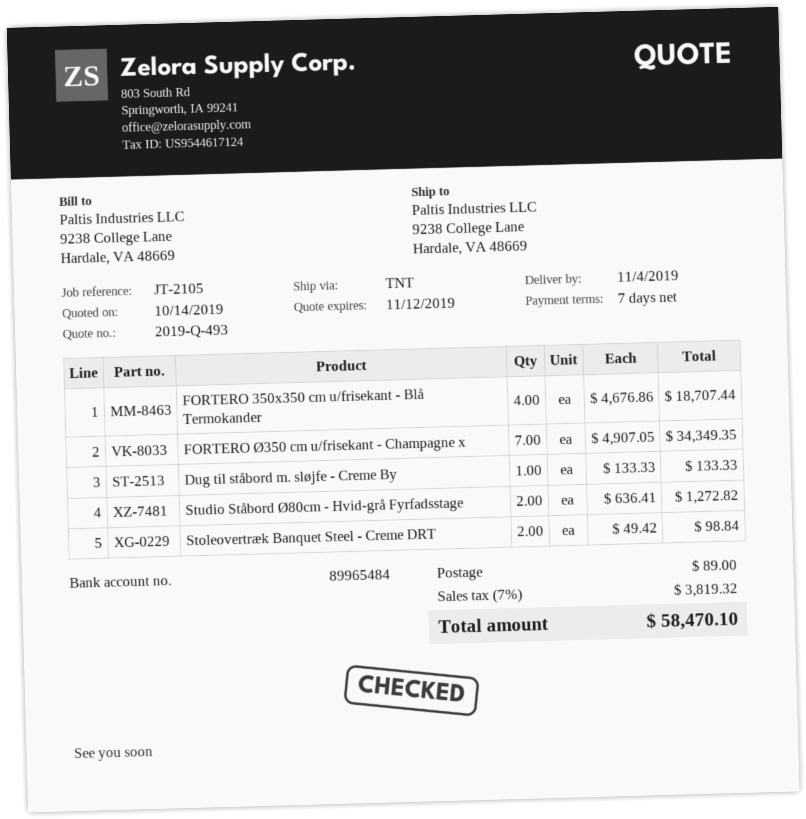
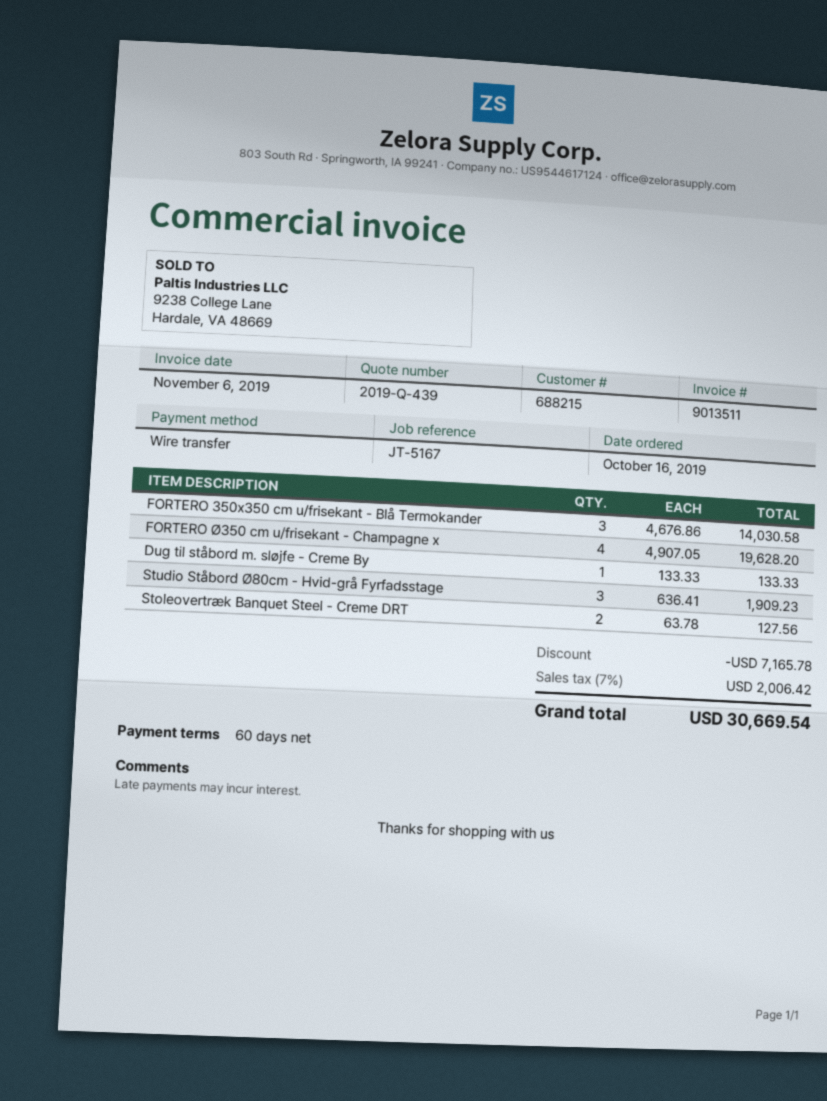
quote number: 2019-Q-493 -> 2019-Q-439
payment terms: 7 days -> 60 days
reference: JT-2105 -> JT-5167
FORTERO 350x350 cm u/frisekant - Blå Termokander: 4 x 4676.86 = 18707.44 -> 3 x 4676.86 = 14030.58
FORTERO Ø350 cm u/frisekant - Champagne x: 7 x 4907.05 = 34349.35 -> 4 x 4907.05 = 19628.20
Studio Ståbord Ø80cm - Hvid-grå Fyrfadsstage: 2 x 636.41 = 1272.82 -> 3 x 636.41 = 1909.23
Stoleovertræk Banquet Steel - Creme DRT: 2 x 49.42 = 98.84 -> 2 x 63.78 = 127.56
discount: none -> 7165.78
shipping: 89.00 -> none
tax: 7% = 3819.32 -> 7% = 2006.42
total: 58470.10 -> 30669.54

